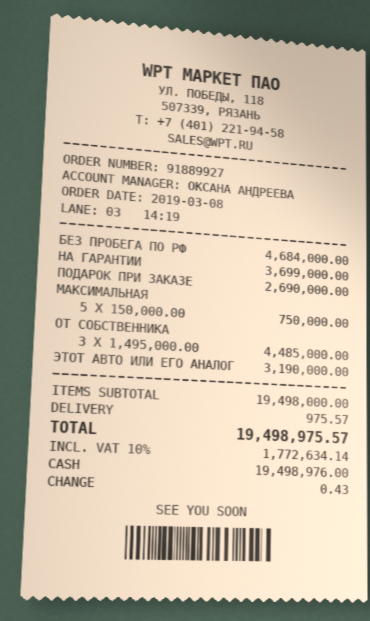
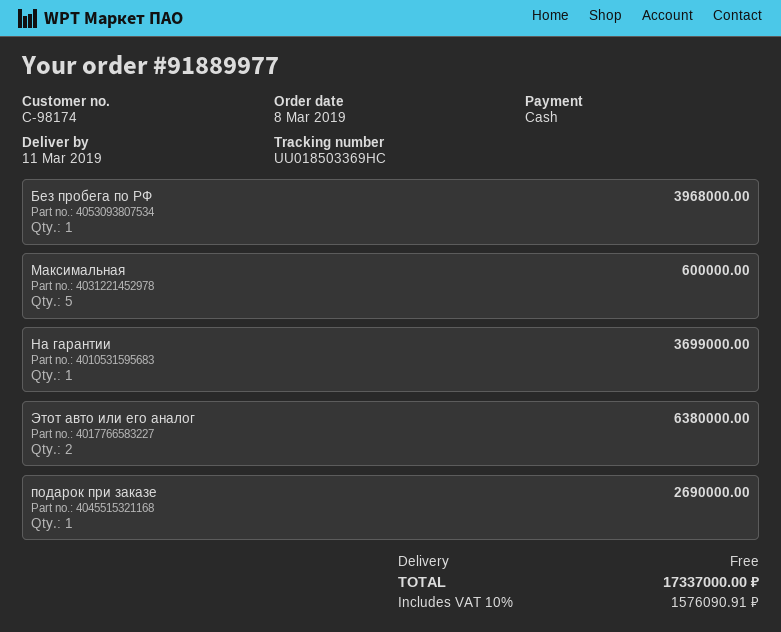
order number: 91889927 -> 91889977
БЕЗ ПРОБЕГА ПО РФ: 1 for 4684000.00 -> 1 for 3968000.00
МАКСИМАЛЬНАЯ: 5 for 750000.00 -> 5 for 600000.00
ОТ СОБСТВЕННИКА: 3 for 4485000.00 -> none
ЭТОТ АВТО ИЛИ ЕГО АНАЛОГ: 1 for 3190000.00 -> 2 for 6380000.00
shipping: 975.57 -> 0.00
tax: 10% = 1772634.14 -> 10% = 1576090.91
total: 19498975.57 -> 17337000.00

